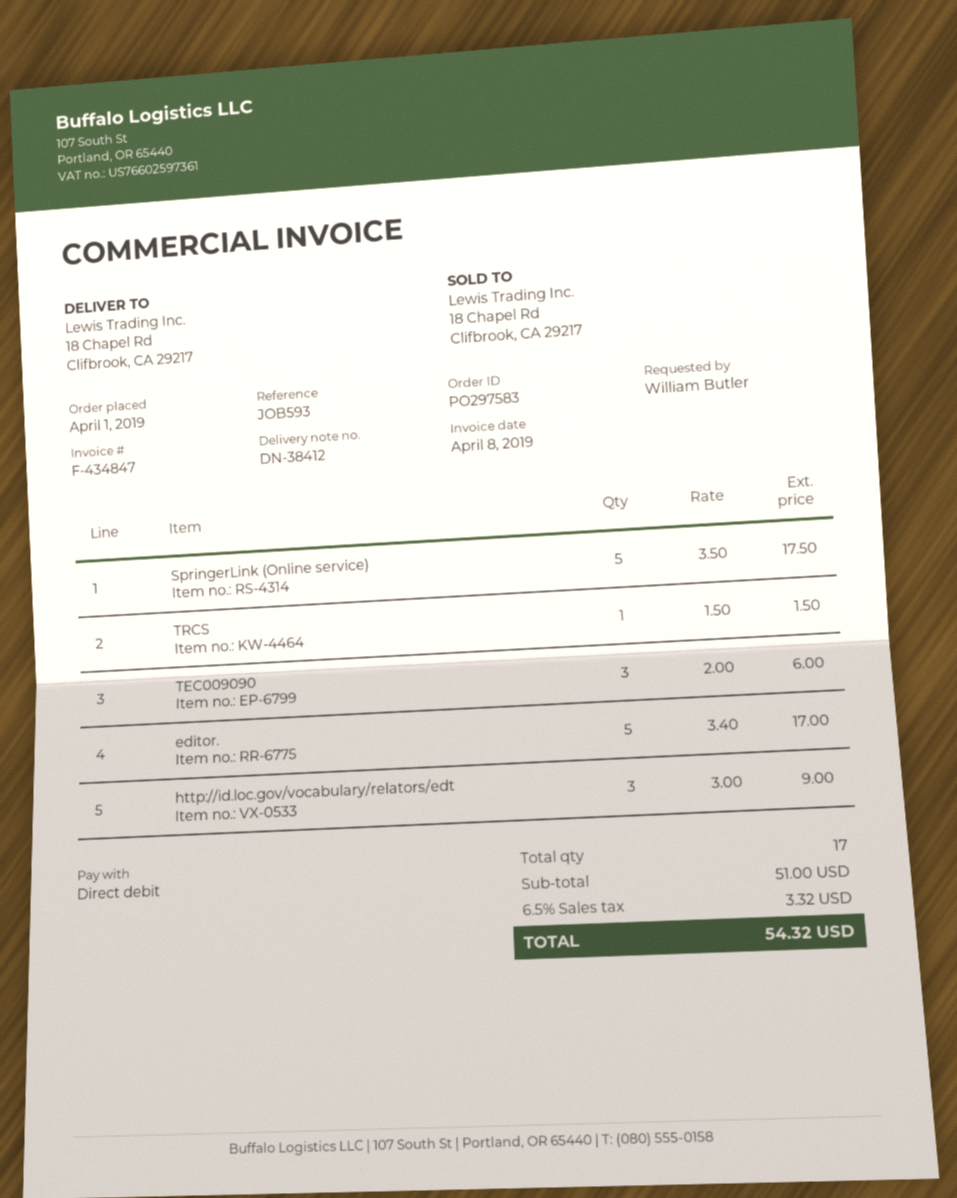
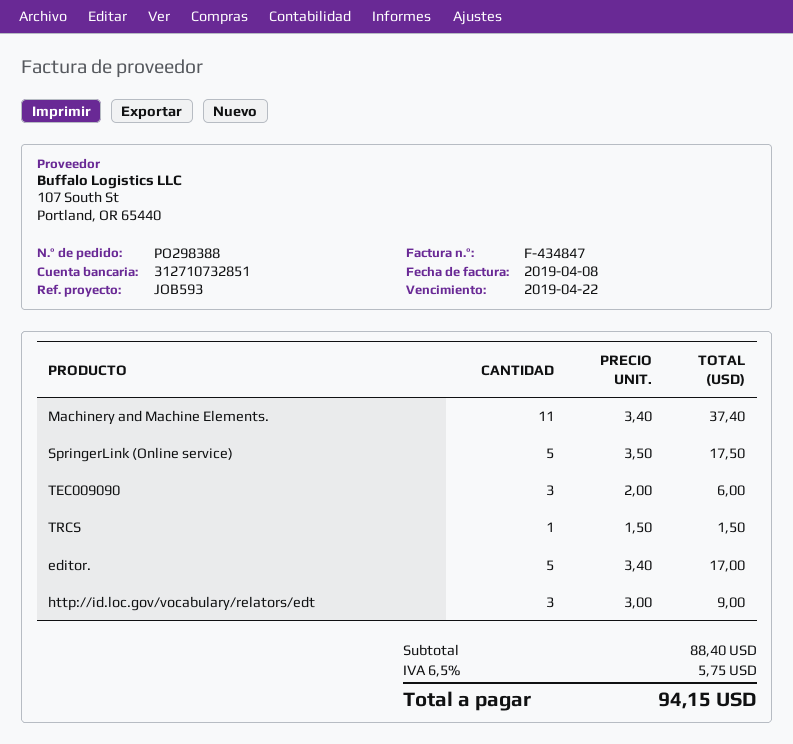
order number: PO297583 -> PO298388
Machinery and Machine Elements.: none -> 11 x 3.40 = 37.40
subtotal: 51.00 -> 88.40
tax: 6.5% = 3.32 -> 6.5% = 5.75
total: 54.32 -> 94.15

